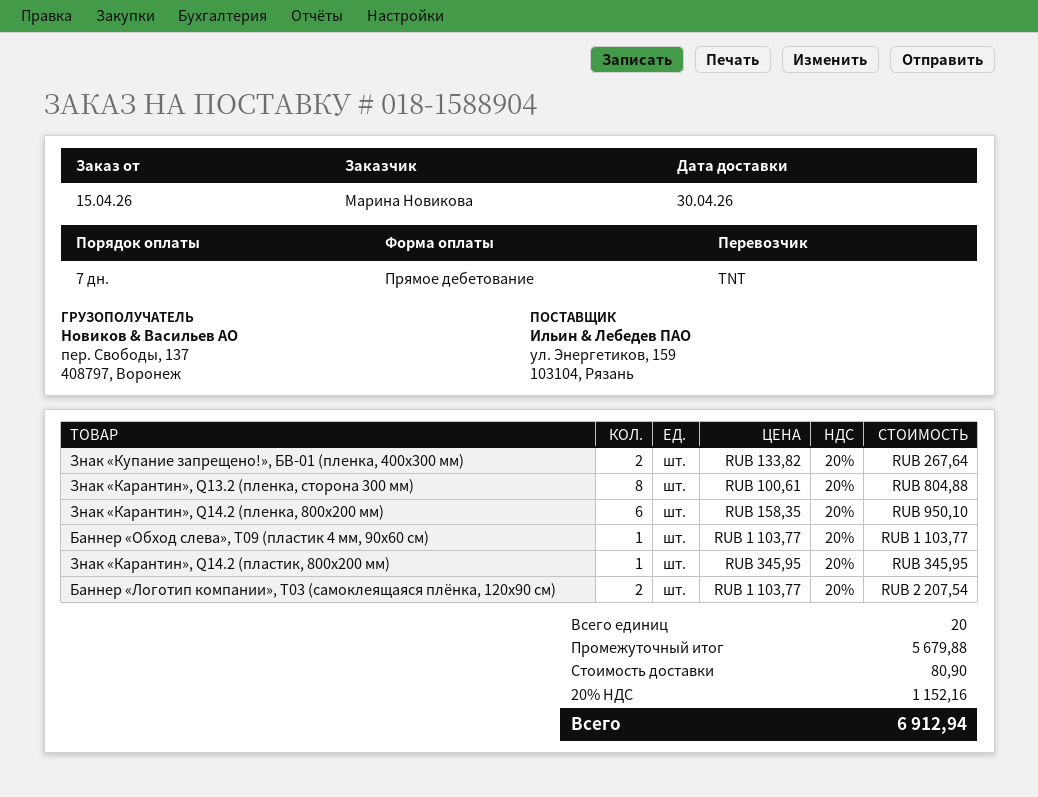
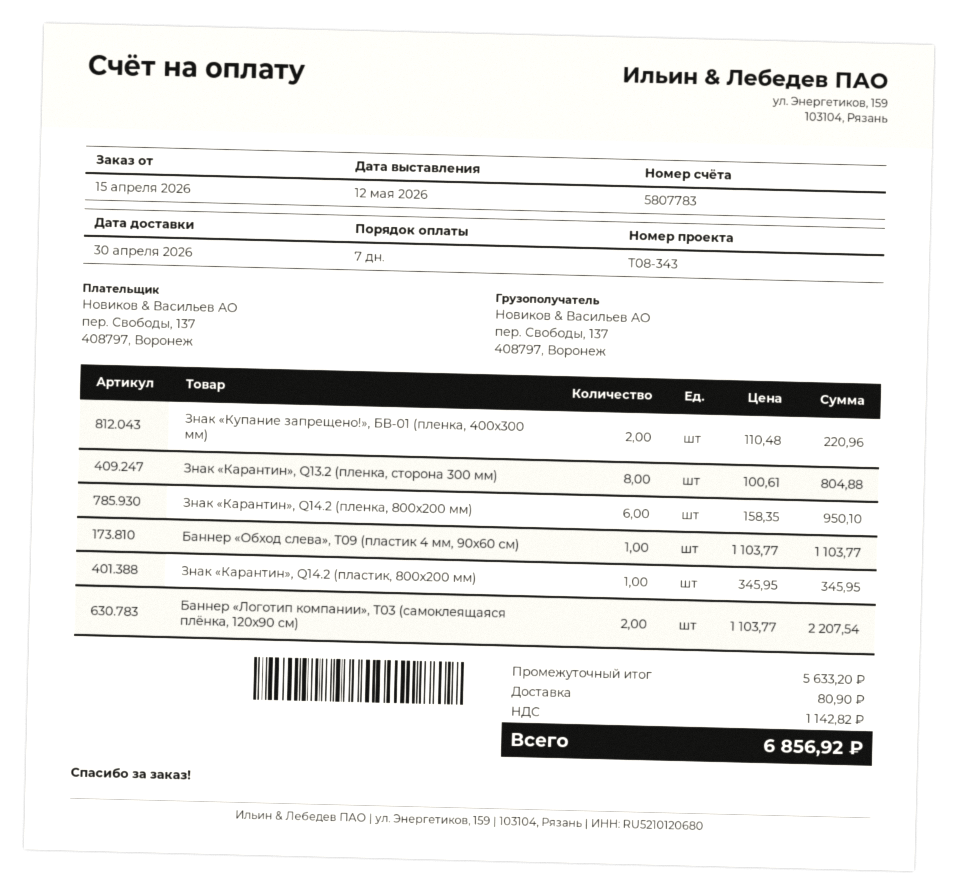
Знак «Купание запрещено!», БВ-01 (пленка, 400х300 мм): 2 x 133.82 = 267.64 -> 2 x 110.48 = 220.96
subtotal: 5679.88 -> 5633.20
tax: 1152.16 -> 1142.82
total: 6912.94 -> 6856.92

